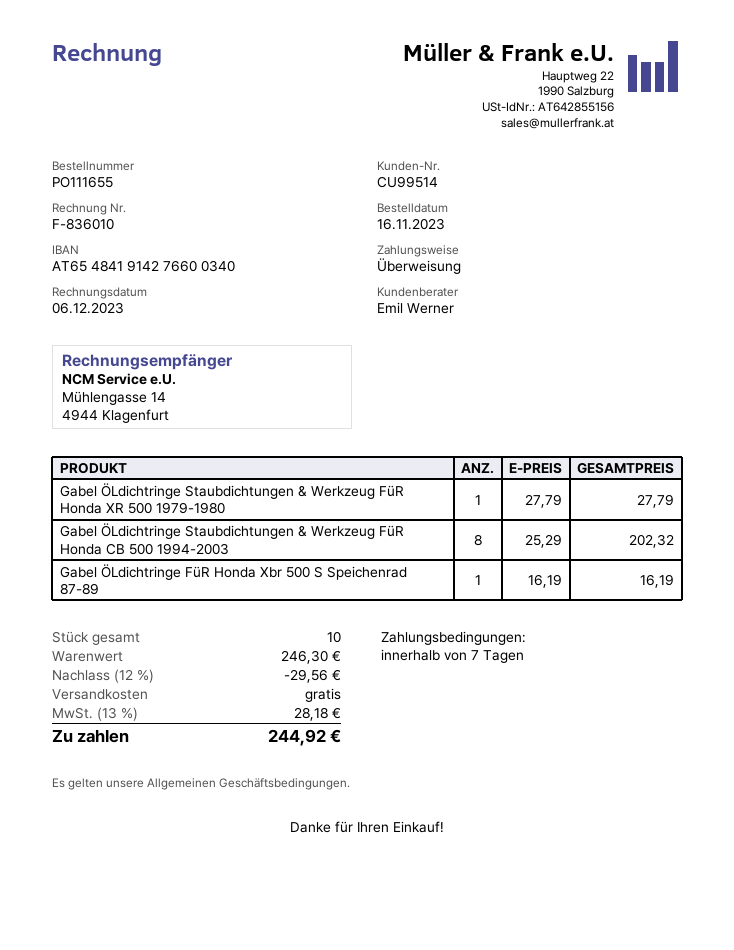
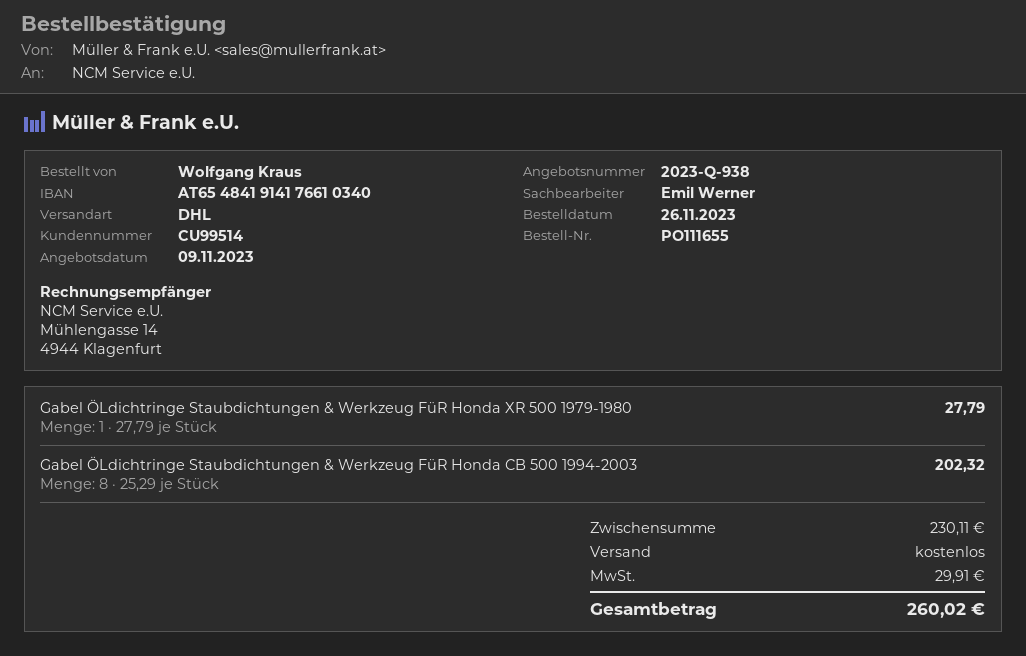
order date: 2023-11-16 -> 2023-11-26
bank account: AT654841914276600340 -> AT654841914176610340
Gabel ÖLdichtringe FüR Honda Xbr 500 S Speichenrad 87-89: 1 x 16.19 = 16.19 -> none
subtotal: 246.30 -> 230.11
discount: 12% = 29.56 -> none
tax: 28.18 -> 29.91
total: 244.92 -> 260.02

